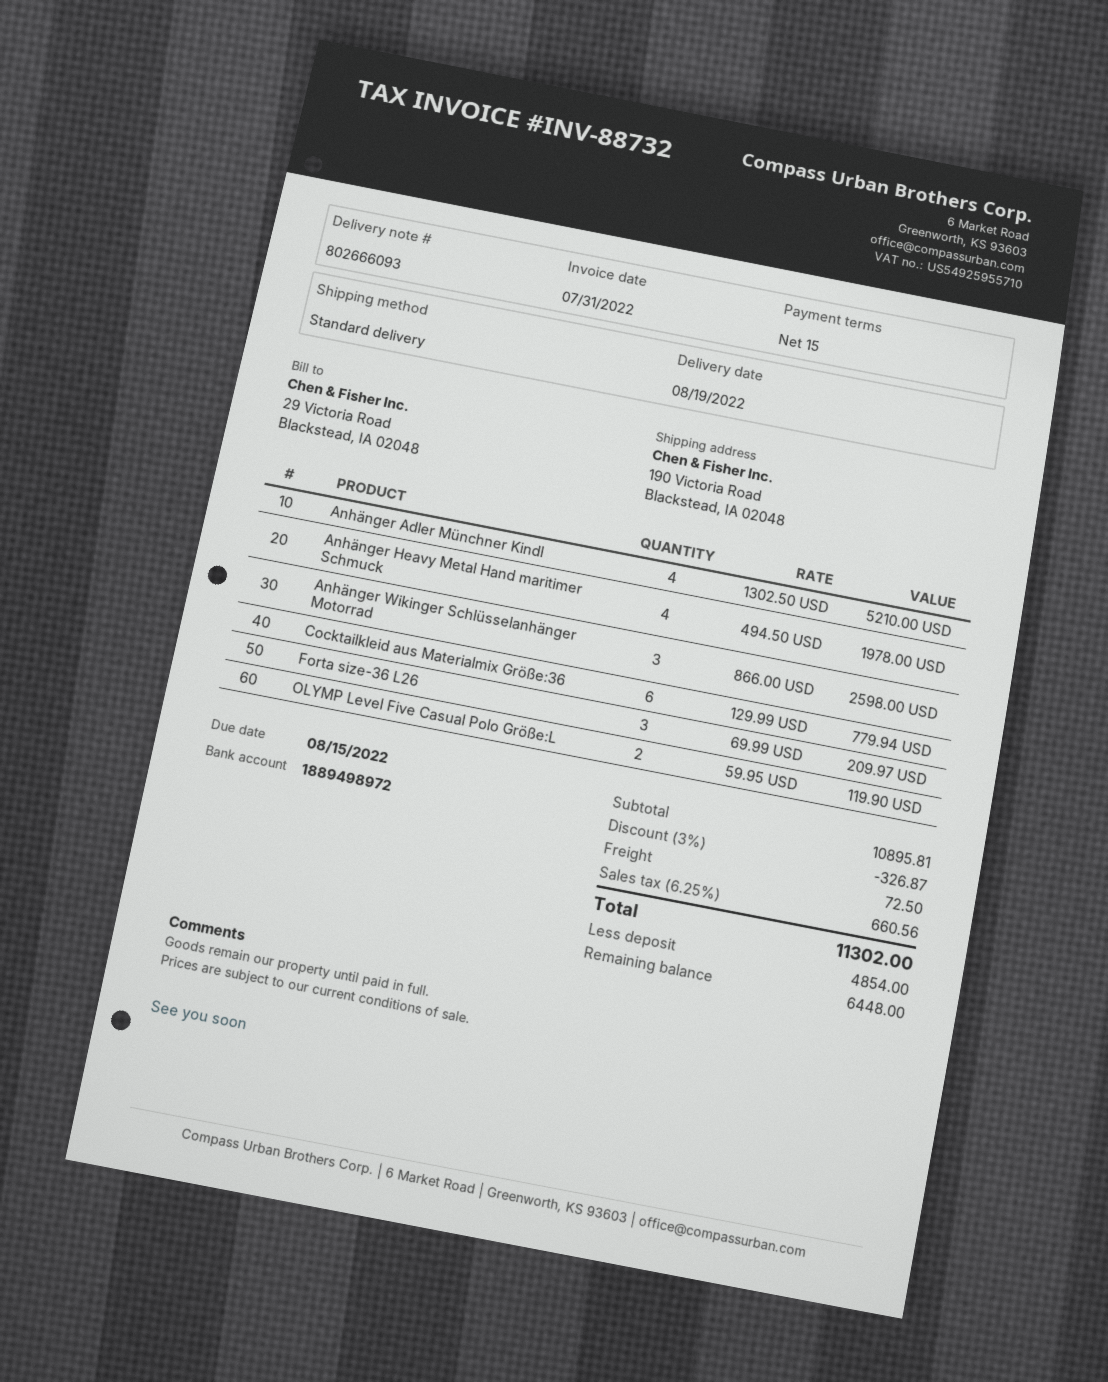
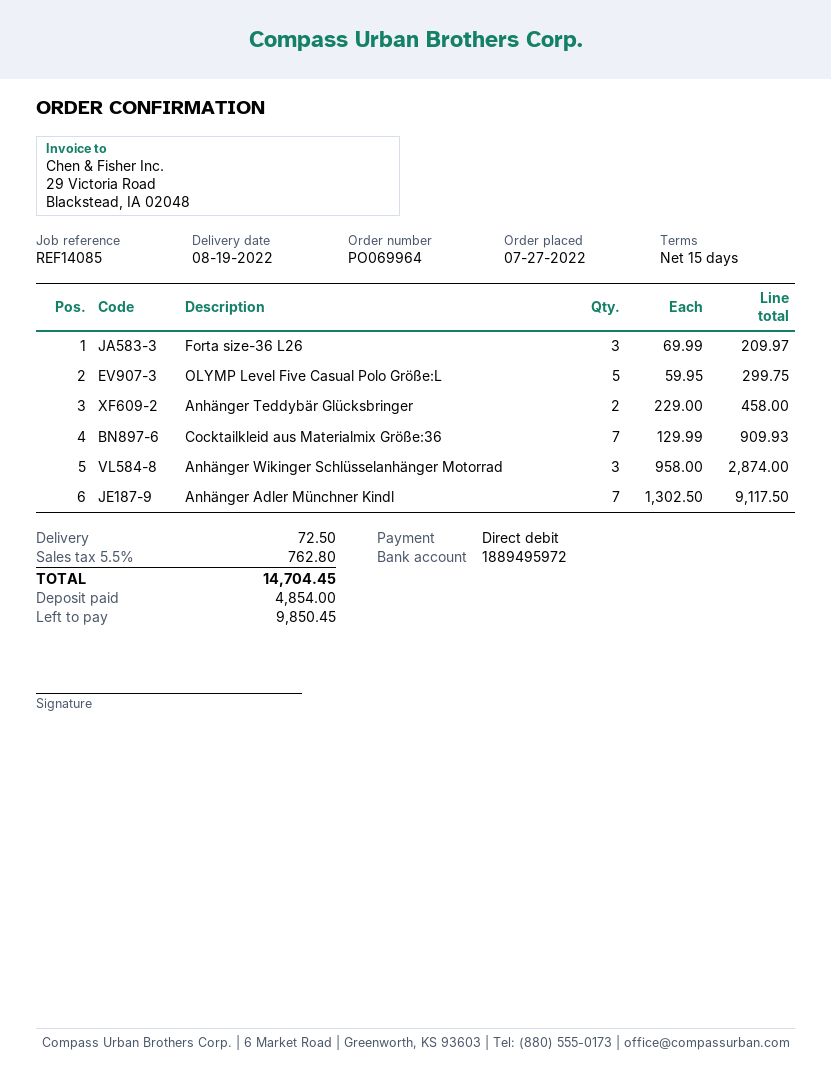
bank account: 1889498972 -> 1889495972
Anhänger Adler Münchner Kindl: 4 x 1302.50 = 5210.00 -> 7 x 1302.50 = 9117.50
Anhänger Heavy Metal Hand maritimer Schmuck: 4 x 494.50 = 1978.00 -> none
Anhänger Wikinger Schlüsselanhänger Motorrad: 3 x 866.00 = 2598.00 -> 3 x 958.00 = 2874.00
Cocktailkleid aus Materialmix Größe:36: 6 x 129.99 = 779.94 -> 7 x 129.99 = 909.93
OLYMP Level Five Casual Polo Größe:L: 2 x 59.95 = 119.90 -> 5 x 59.95 = 299.75
Anhänger Teddybär Glücksbringer: none -> 2 x 229.00 = 458.00
discount: 3% = 326.87 -> none
tax: 6.25% = 660.56 -> 5.5% = 762.80
total: 11302.00 -> 14704.45
balance: 6448.00 -> 9850.45

